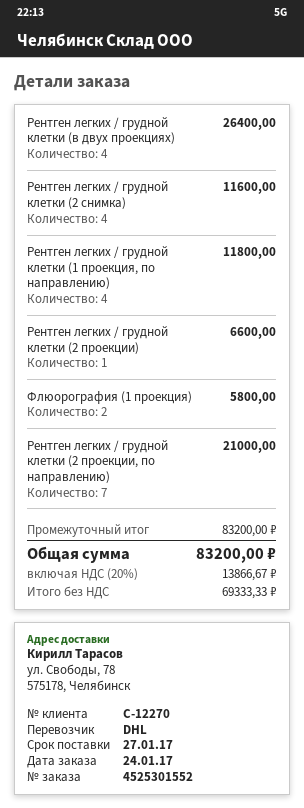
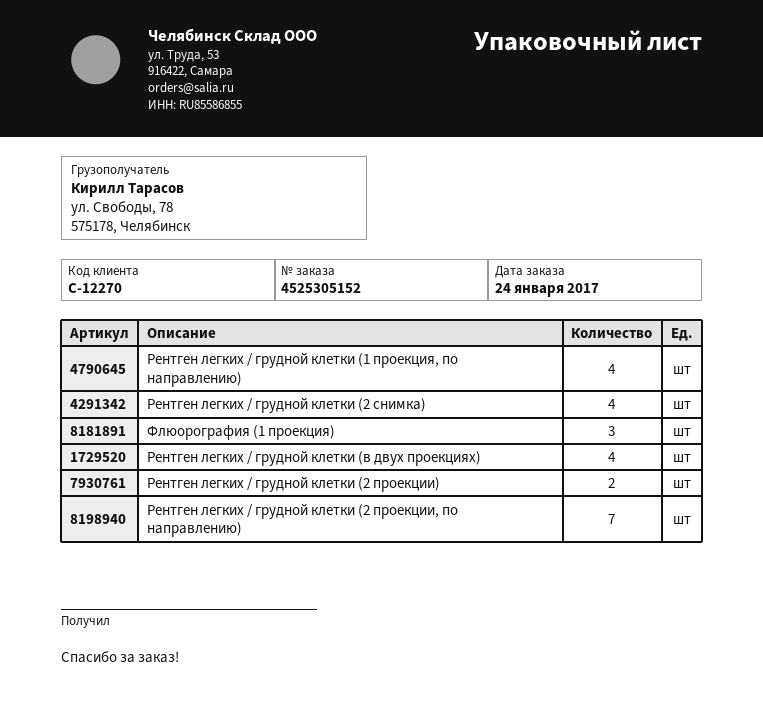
order number: 4525301552 -> 4525305152
Рентген легких / грудной клетки (2 проекции): 1 -> 2
Флюорография (1 проекция): 2 -> 3

